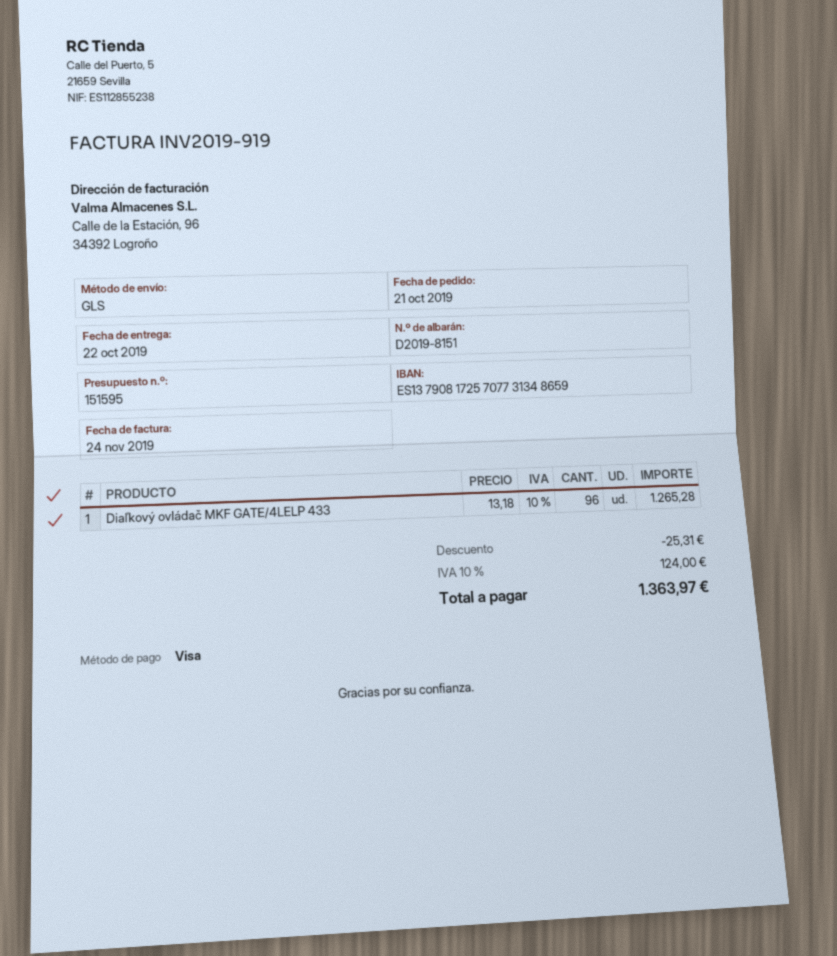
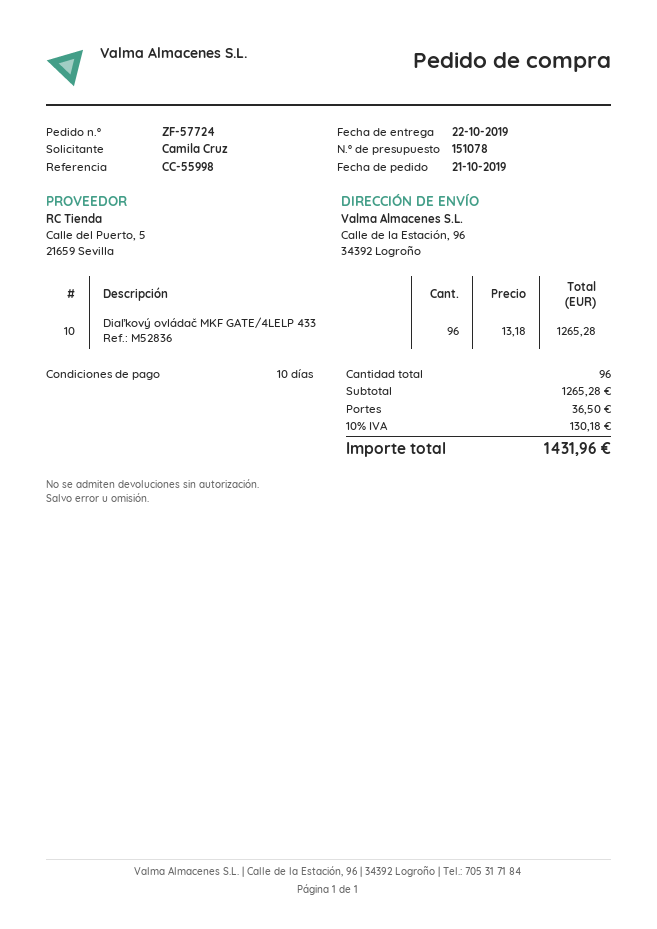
quote number: 151595 -> 151078
discount: 25.31 -> none
shipping: none -> 36.50
tax: 10% = 124.00 -> 10% = 130.18
total: 1363.97 -> 1431.96

